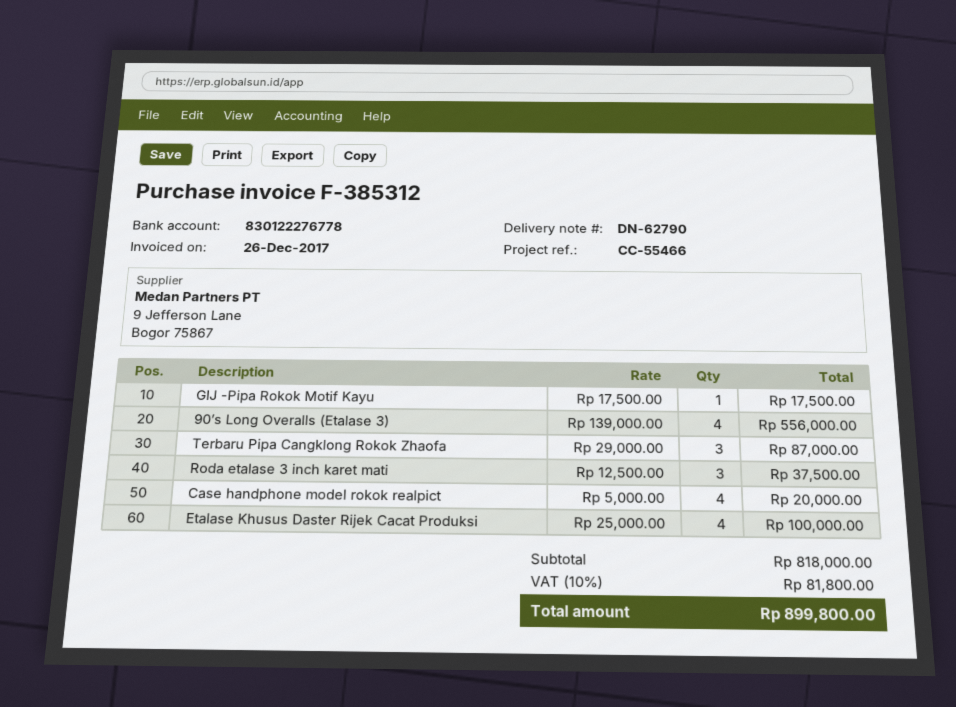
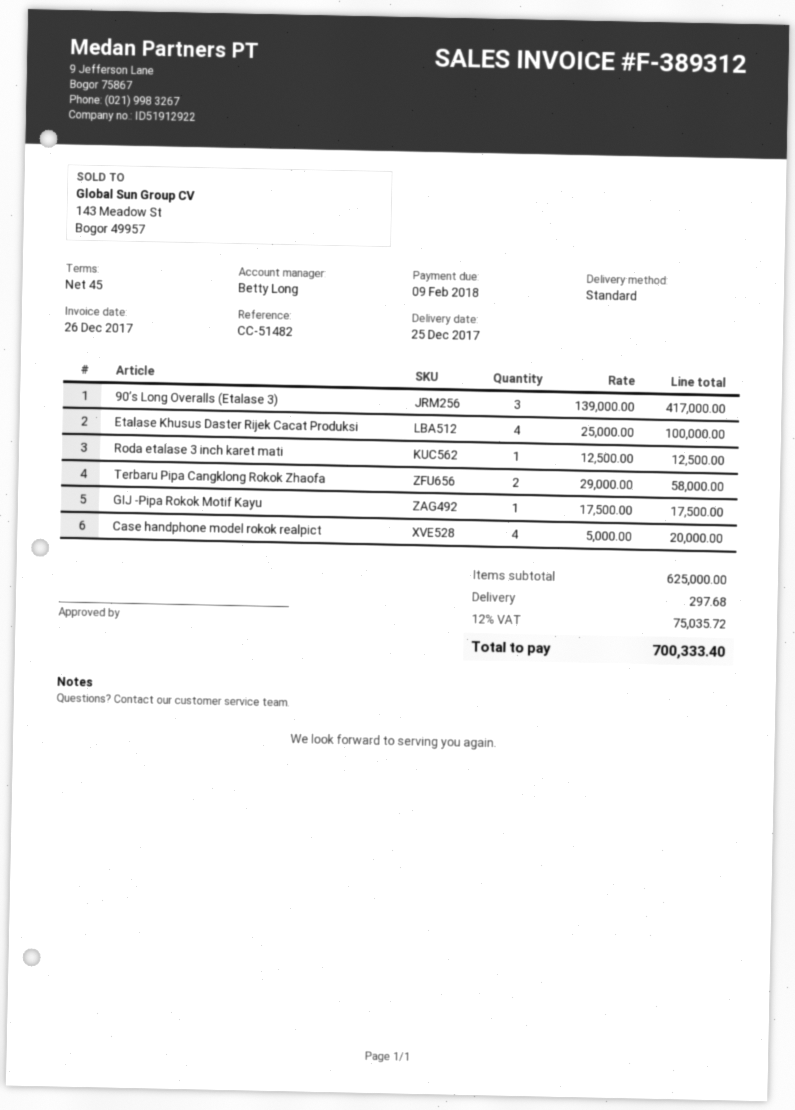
invoice number: F-385312 -> F-389312
reference: CC-55466 -> CC-51482
90’s Long Overalls (Etalase 3): 4 x 139000.00 = 556000.00 -> 3 x 139000.00 = 417000.00
Terbaru Pipa Cangklong Rokok Zhaofa: 3 x 29000.00 = 87000.00 -> 2 x 29000.00 = 58000.00
Roda etalase 3 inch karet mati: 3 x 12500.00 = 37500.00 -> 1 x 12500.00 = 12500.00
subtotal: 818000.00 -> 625000.00
shipping: none -> 297.68
tax: 10% = 81800.00 -> 12% = 75035.72
total: 899800.00 -> 700333.40

